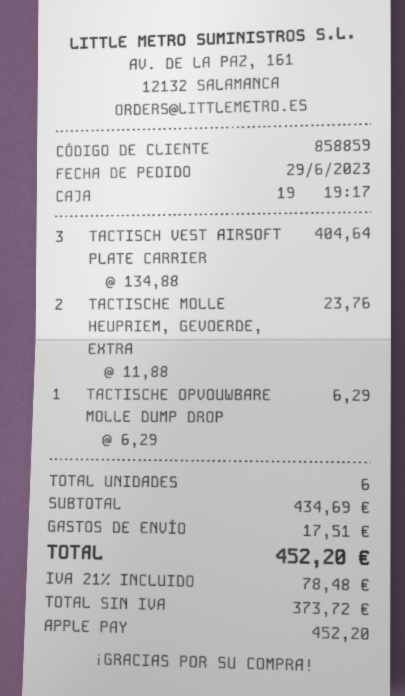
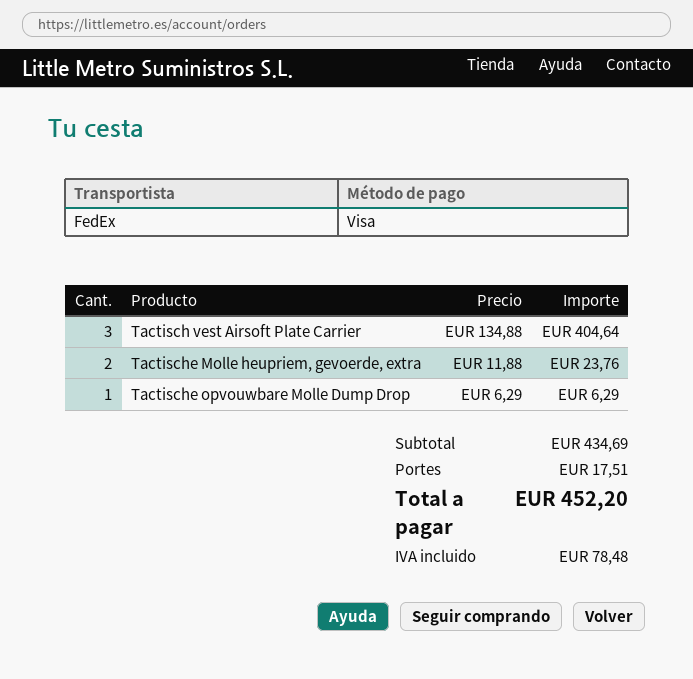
payment method: Apple Pay -> Visa

